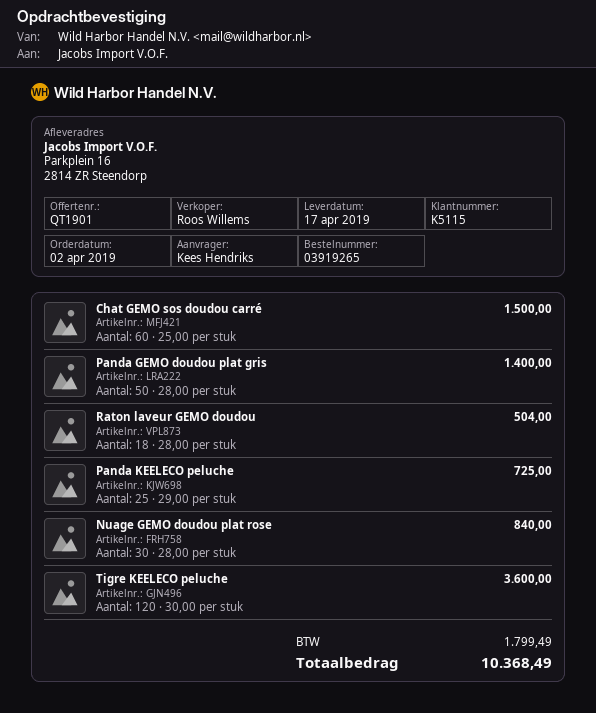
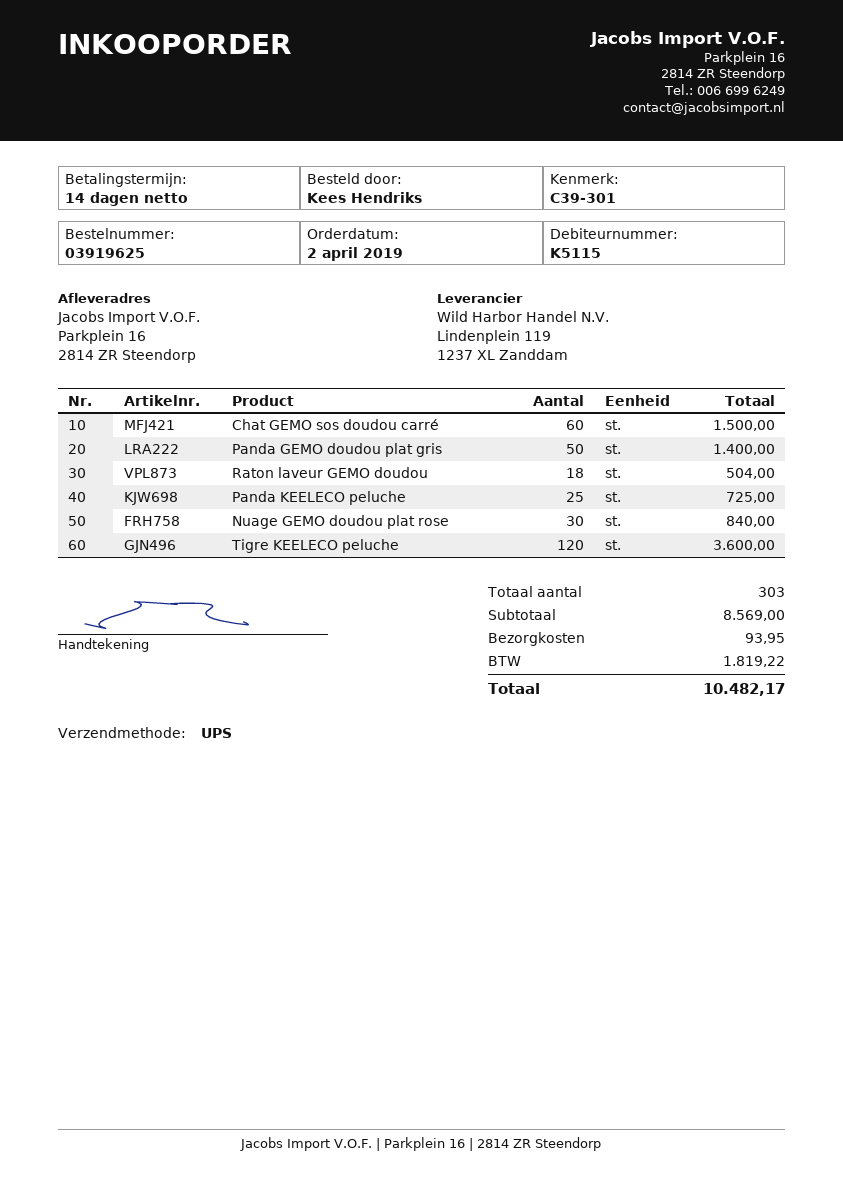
order number: 03919265 -> 03919625
shipping: none -> 93.95
tax: 1799.49 -> 1819.22
total: 10368.49 -> 10482.17

